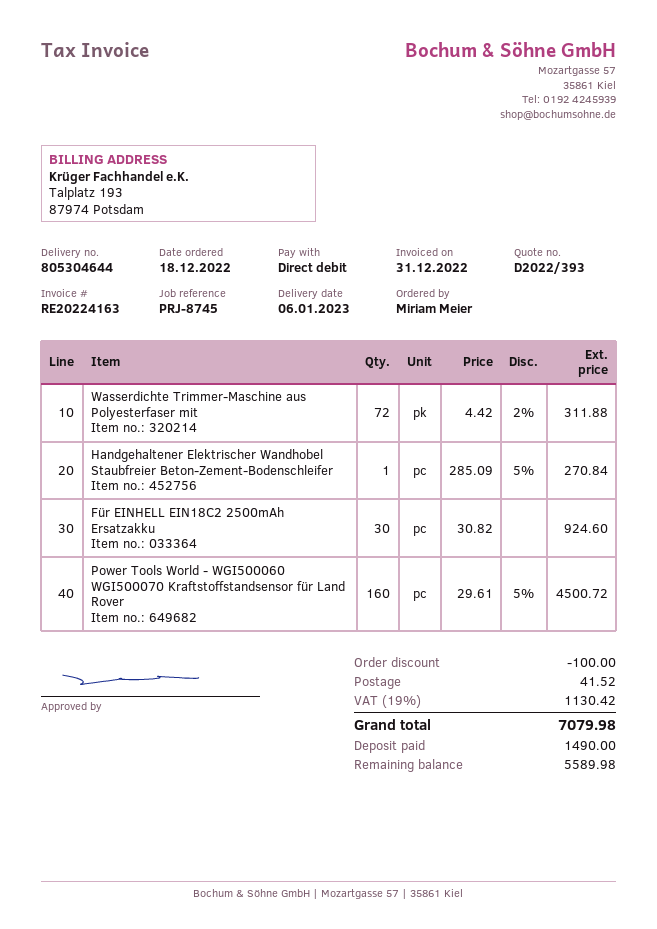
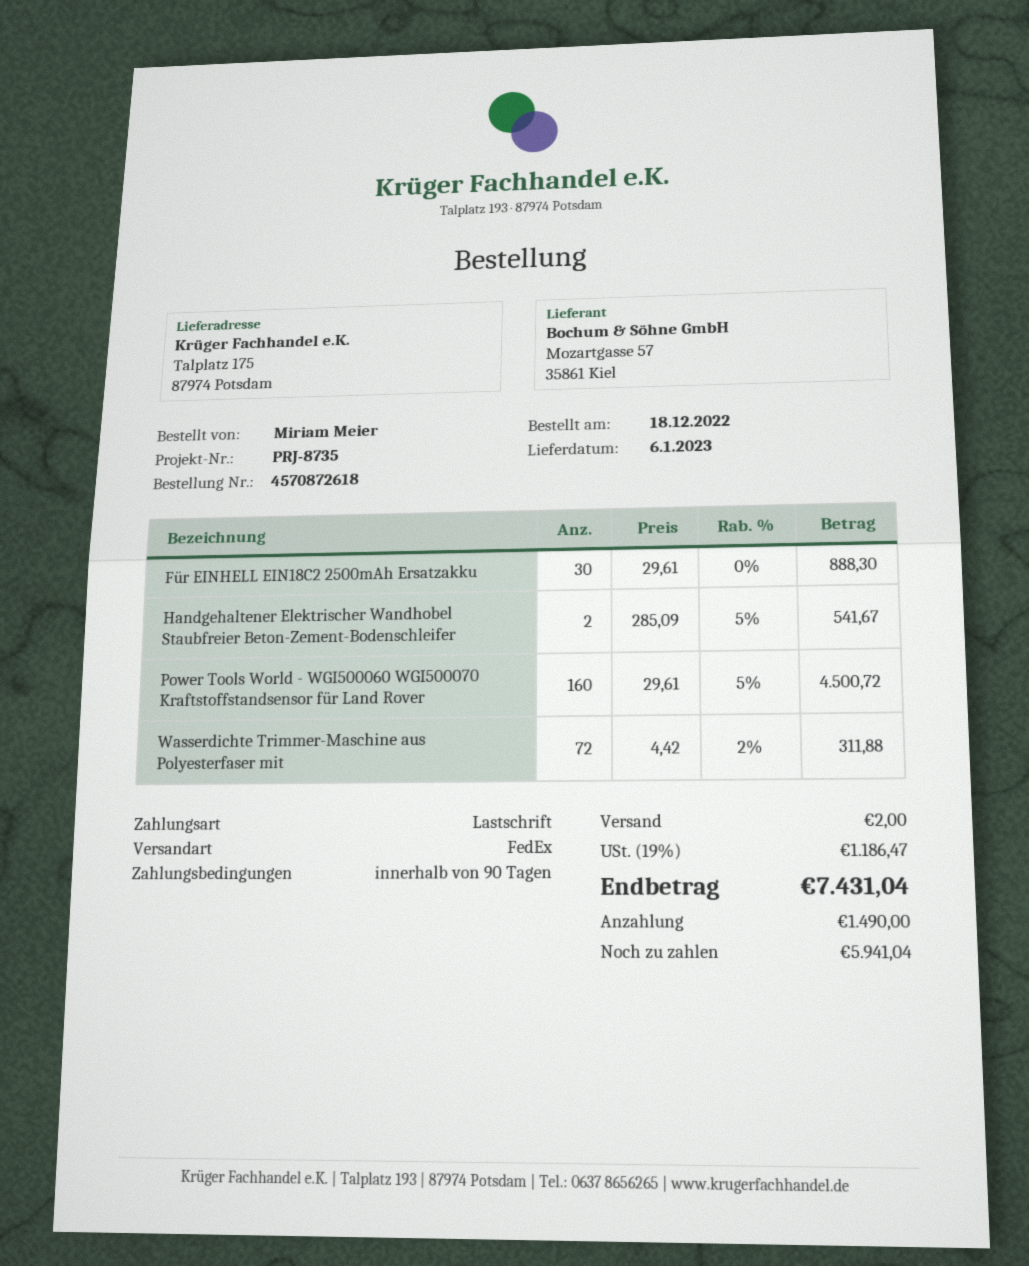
reference: PRJ-8745 -> PRJ-8735
Handgehaltener Elektrischer Wandhobel Staubfreier Beton-Zement-Bodenschleifer: 1 x 285.09 - 5% = 270.84 -> 2 x 285.09 - 5% = 541.67
Für EINHELL EIN18C2 2500mAh Ersatzakku: 30 x 30.82 = 924.60 -> 30 x 29.61 = 888.30
discount: 100.00 -> none
shipping: 41.52 -> 2.00
tax: 19% = 1130.42 -> 19% = 1186.47
total: 7079.98 -> 7431.04
balance: 5589.98 -> 5941.04

